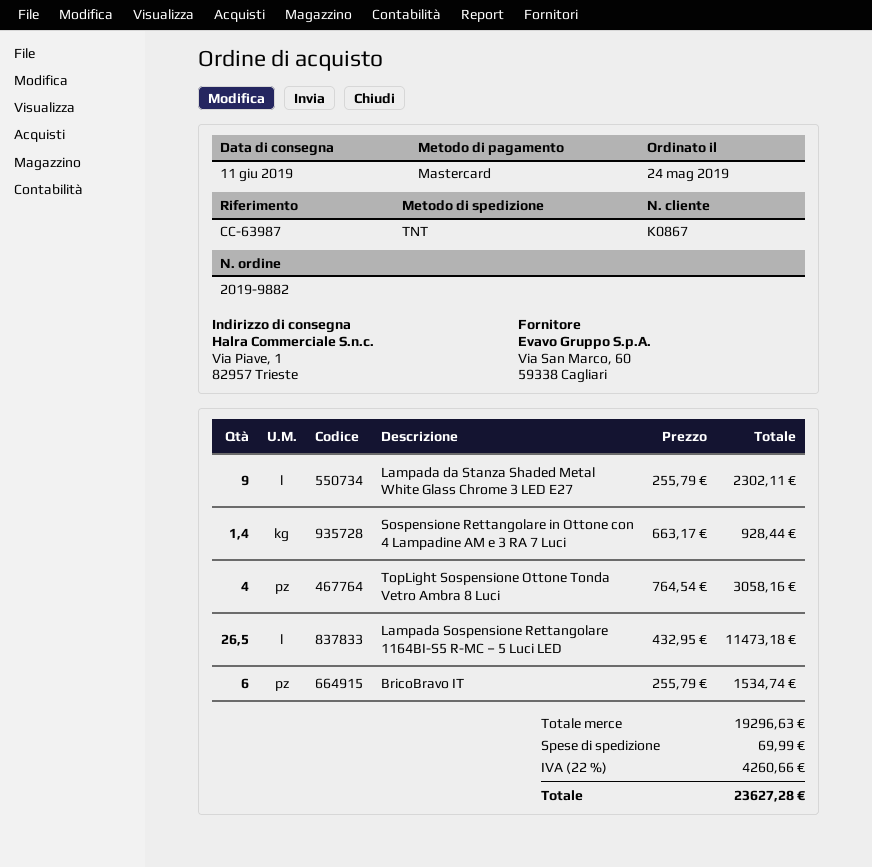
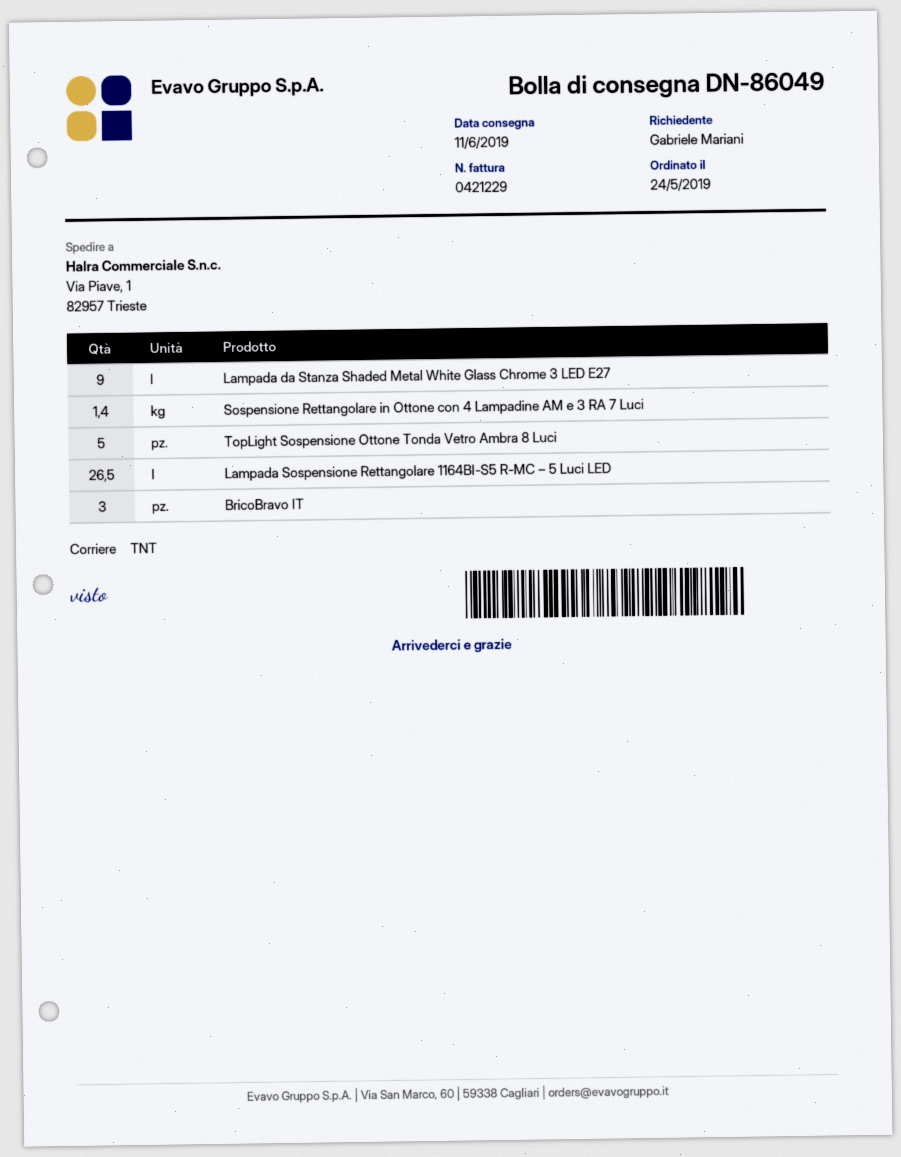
TopLight Sospensione Ottone Tonda Vetro Ambra 8 Luci: 4 -> 5
BricoBravo IT: 6 -> 3

